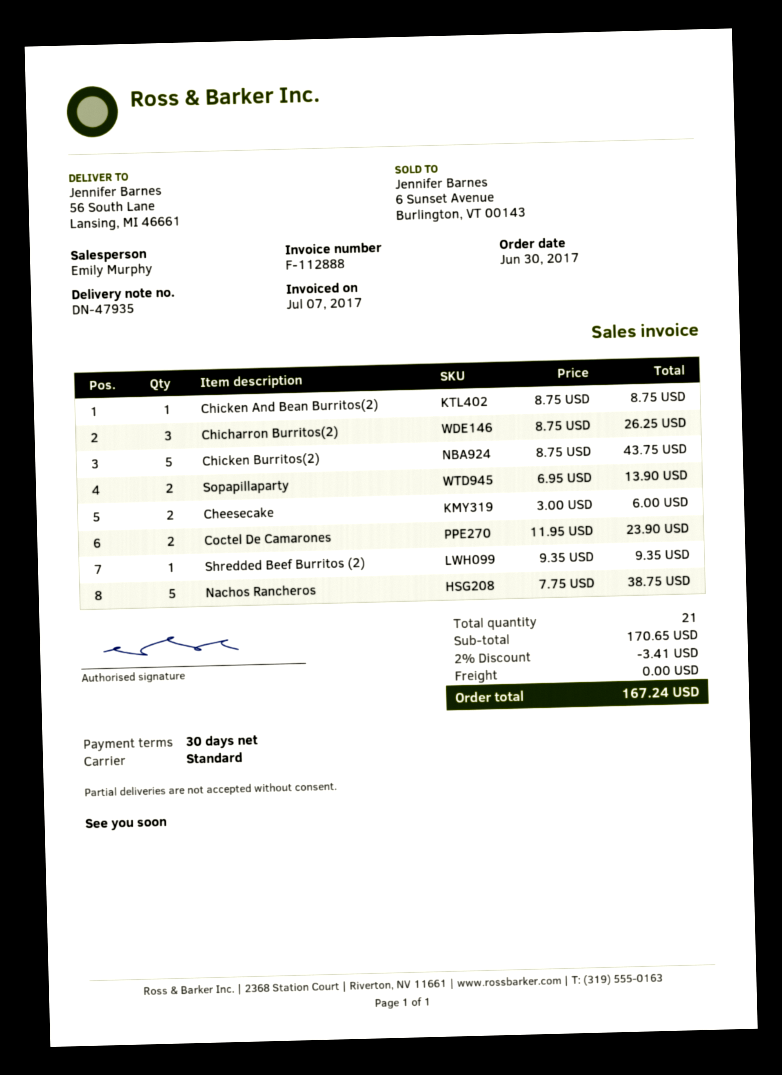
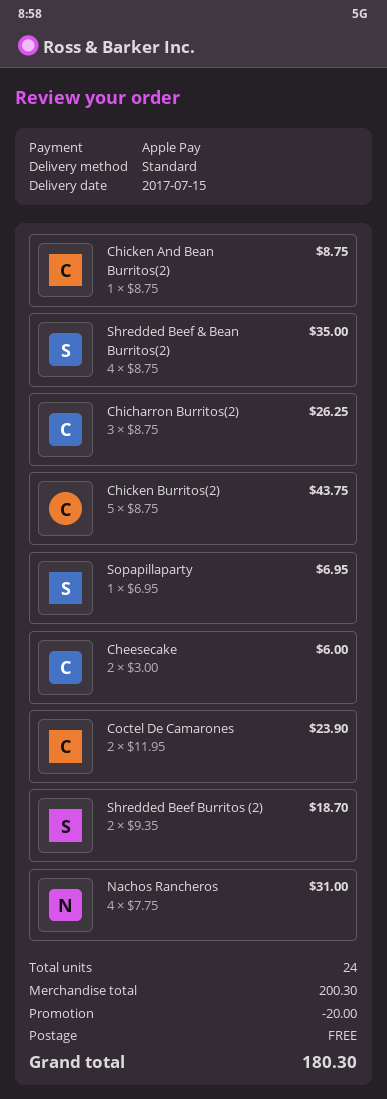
Sopapillaparty: 2 x 6.95 = 13.90 -> 1 x 6.95 = 6.95
Shredded Beef Burritos (2): 1 x 9.35 = 9.35 -> 2 x 9.35 = 18.70
Nachos Rancheros: 5 x 7.75 = 38.75 -> 4 x 7.75 = 31.00
Shredded Beef & Bean Burritos(2): none -> 4 x 8.75 = 35.00
total quantity: 21 -> 24
subtotal: 170.65 -> 200.30
discount: 3.41 -> 20.00
total: 167.24 -> 180.30

